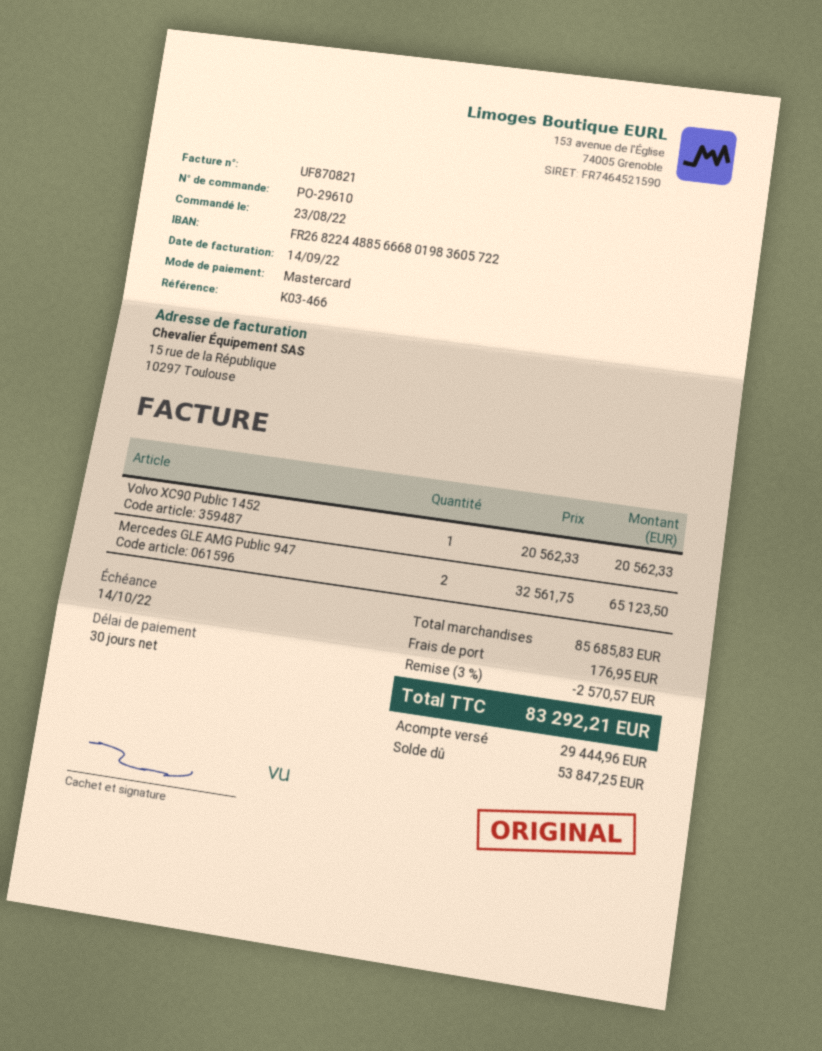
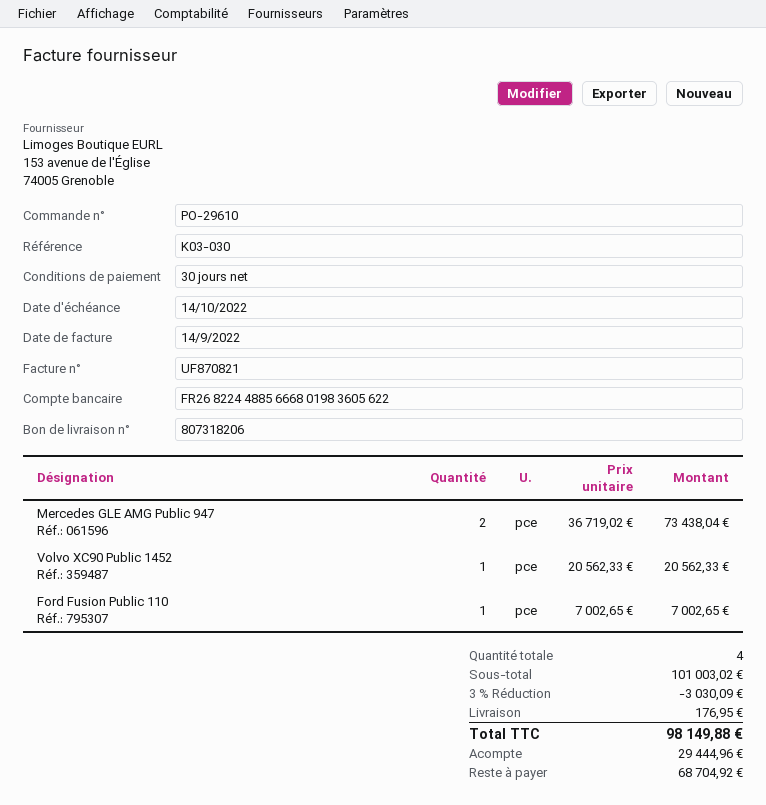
reference: K03-466 -> K03-030
bank account: FR2682244885666801983605722 -> FR2682244885666801983605622
Mercedes GLE AMG Public 947: 2 x 32561.75 = 65123.50 -> 2 x 36719.02 = 73438.04
Ford Fusion Public 110: none -> 1 x 7002.65 = 7002.65
subtotal: 85685.83 -> 101003.02
discount: 3% = 2570.57 -> 3% = 3030.09
total: 83292.21 -> 98149.88
balance: 53847.25 -> 68704.92

